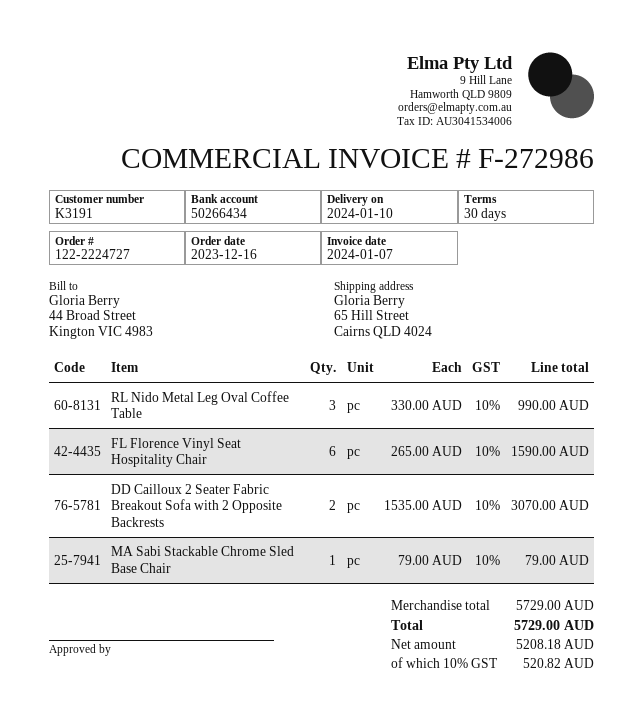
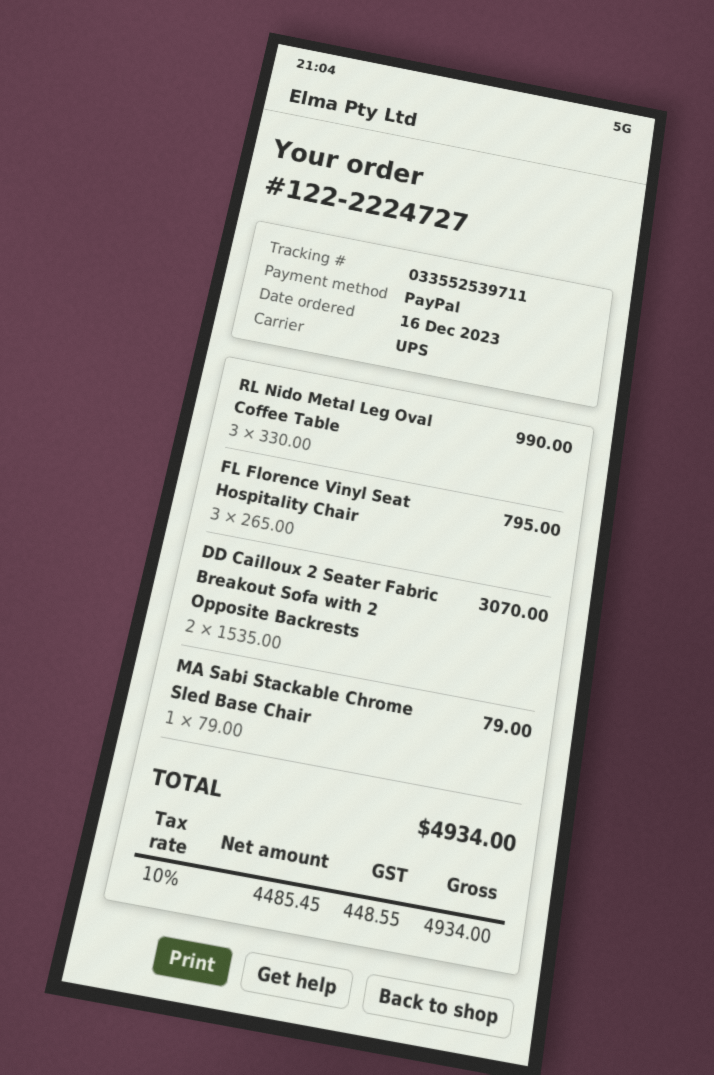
FL Florence Vinyl Seat Hospitality Chair: 6 x 265.00 = 1590.00 -> 3 x 265.00 = 795.00
net: 5208.18 -> 4485.45
tax: 10% = 520.82 -> 10% = 448.55
total: 5729.00 -> 4934.00

